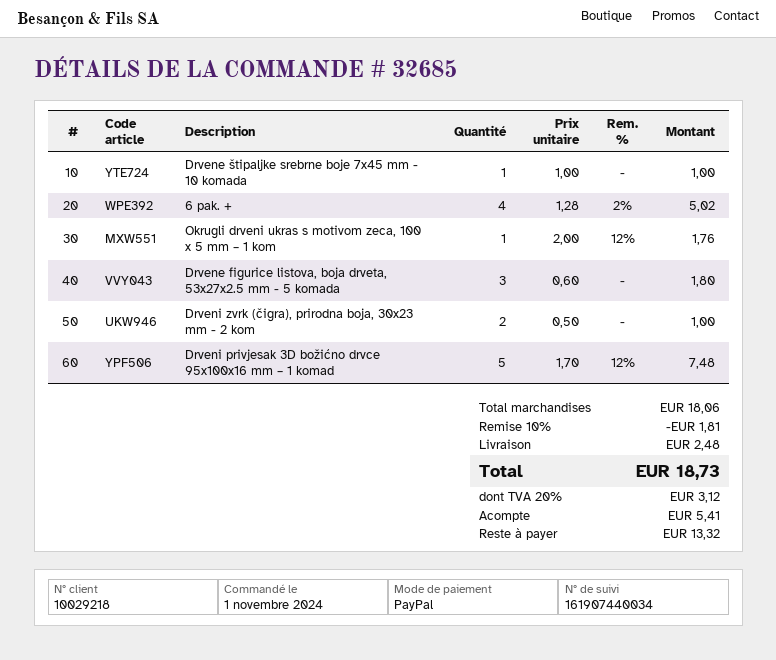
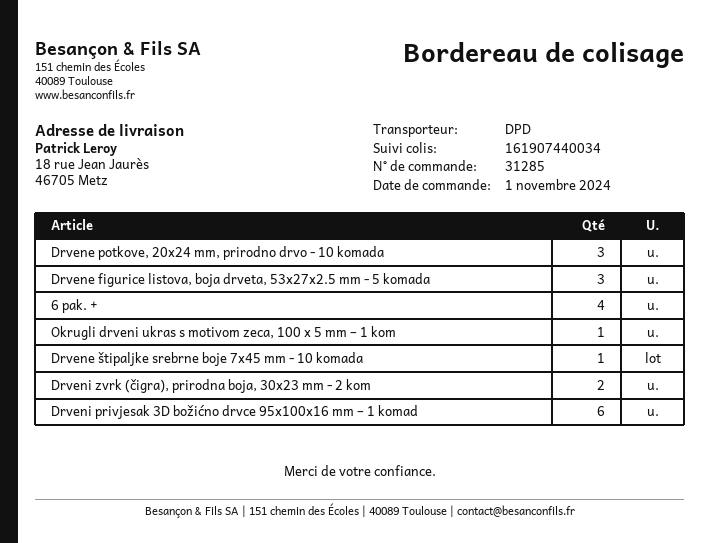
order number: 32685 -> 31285
Drveni privjesak 3D božićno drvce 95x100x16 mm – 1 komad: 5 -> 6
Drvene potkove, 20x24 mm, prirodno drvo - 10 komada: none -> 3

